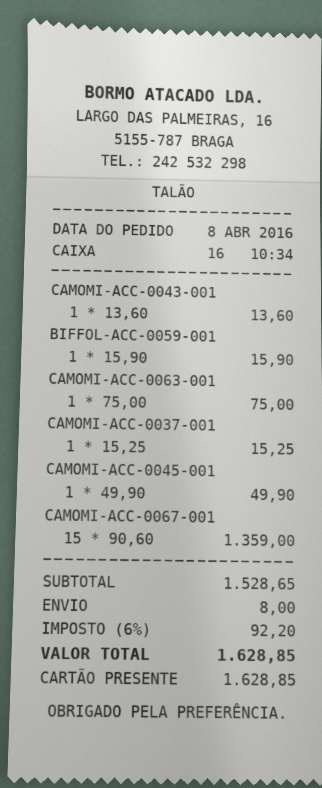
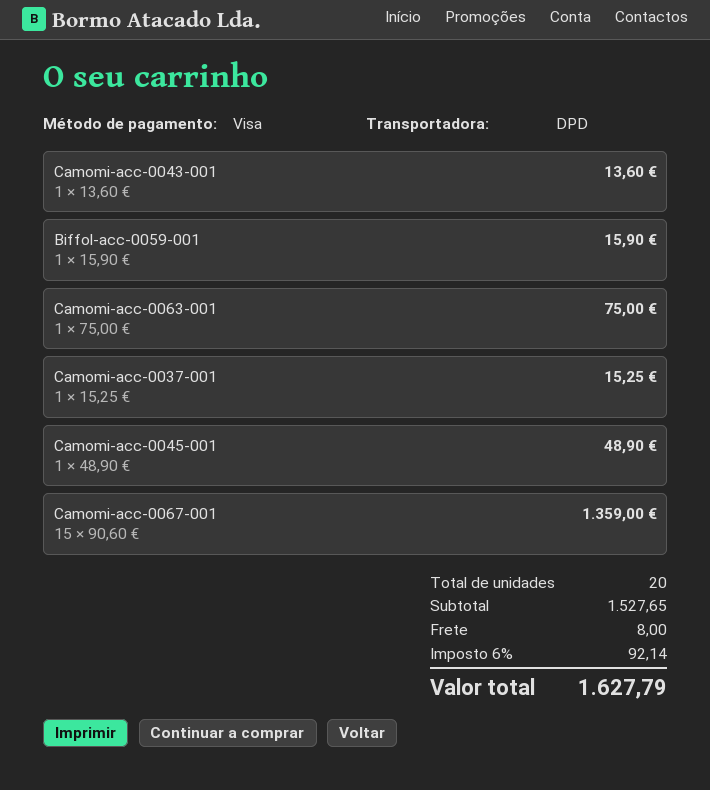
payment method: gift card -> Visa
CAMOMI-ACC-0045-001: 1 x 49.90 = 49.90 -> 1 x 48.90 = 48.90
subtotal: 1528.65 -> 1527.65
tax: 6% = 92.20 -> 6% = 92.14
total: 1628.85 -> 1627.79

